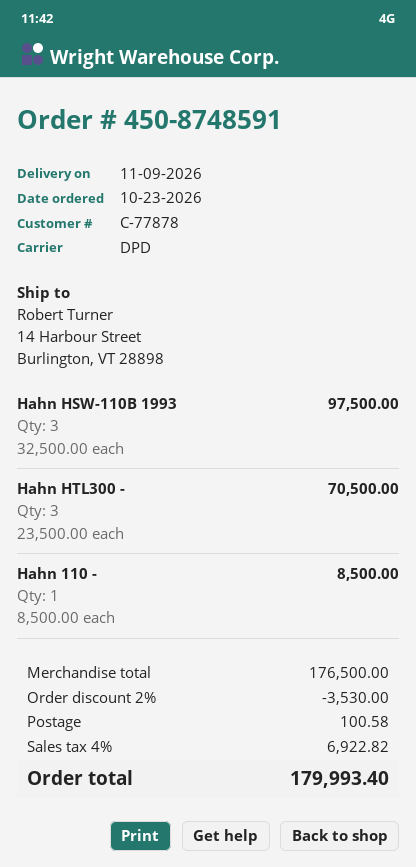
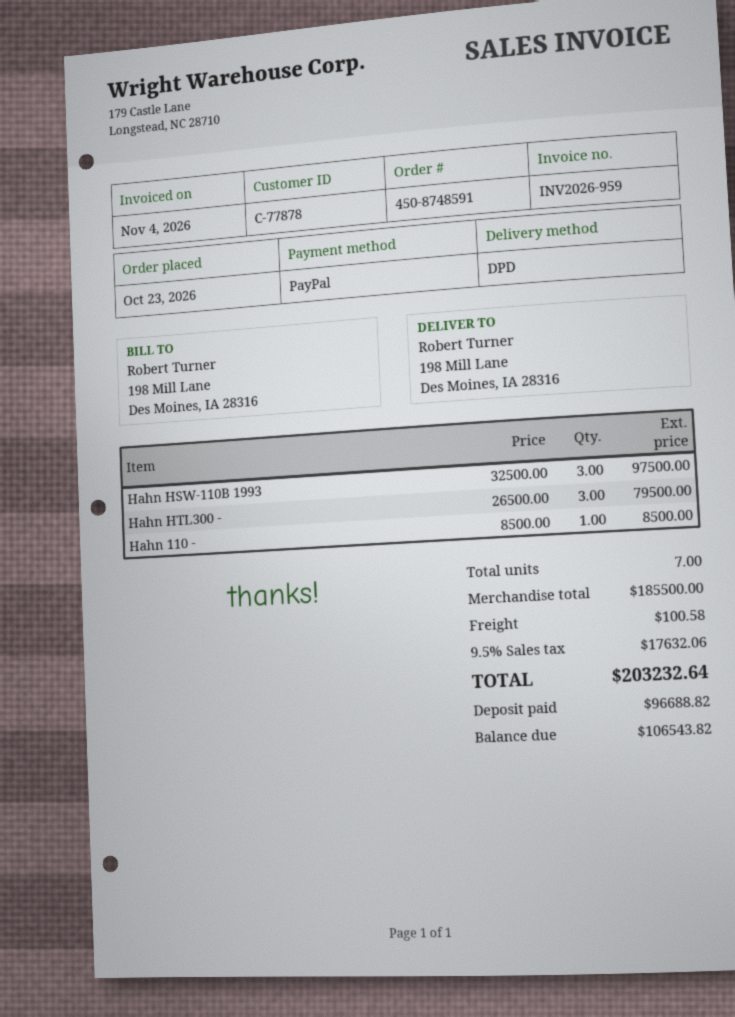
ship to: 14 Harbour Street, Burlington, VT 28898 -> 198 Mill Lane, Des Moines, IA 28316
Hahn HTL300 -: 3 x 23500.00 = 70500.00 -> 3 x 26500.00 = 79500.00
subtotal: 176500.00 -> 185500.00
discount: 2% = 3530.00 -> none
tax: 4% = 6922.82 -> 9.5% = 17632.06
total: 179993.40 -> 203232.64

